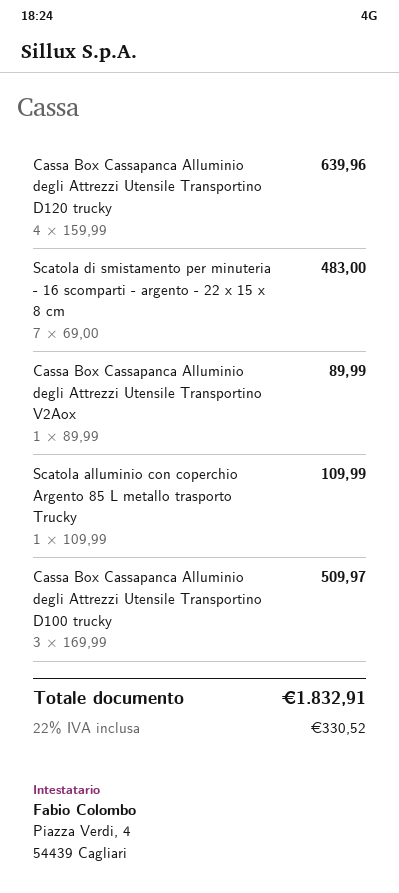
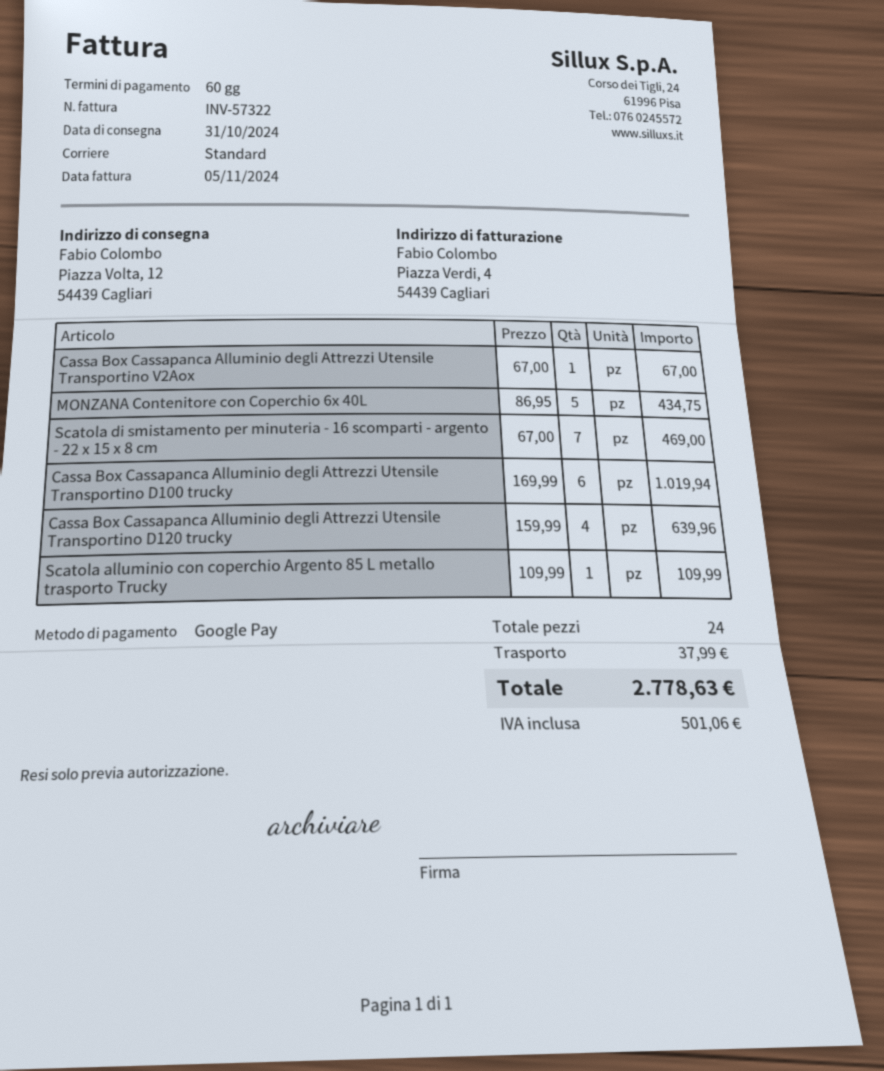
Scatola di smistamento per minuteria - 16 scomparti - argento - 22 x 15 x 8 cm: 7 x 69.00 = 483.00 -> 7 x 67.00 = 469.00
Cassa Box Cassapanca Alluminio degli Attrezzi Utensile Transportino V2Aox: 1 x 89.99 = 89.99 -> 1 x 67.00 = 67.00
Cassa Box Cassapanca Alluminio degli Attrezzi Utensile Transportino D100 trucky: 3 x 169.99 = 509.97 -> 6 x 169.99 = 1019.94
MONZANA Contenitore con Coperchio 6x 40L: none -> 5 x 86.95 = 434.75
shipping: none -> 37.99
tax: 330.52 -> 501.06
total: 1832.91 -> 2778.63

